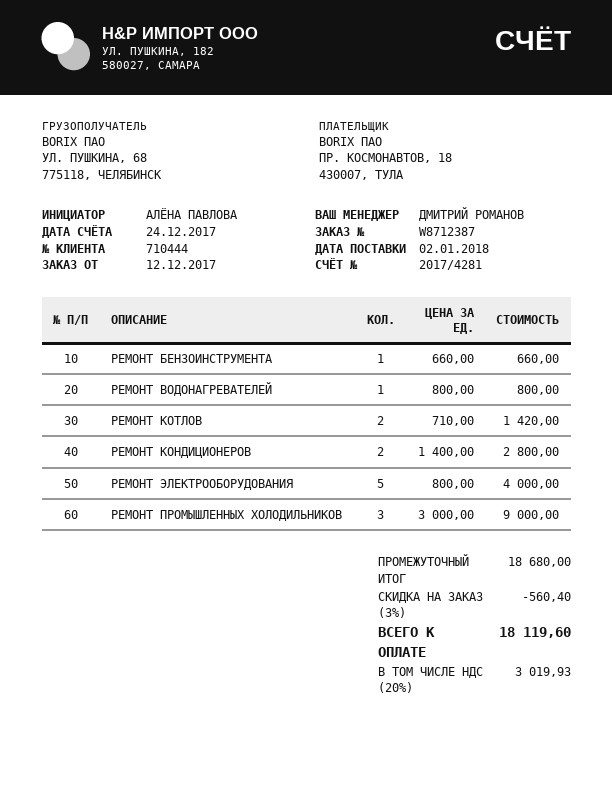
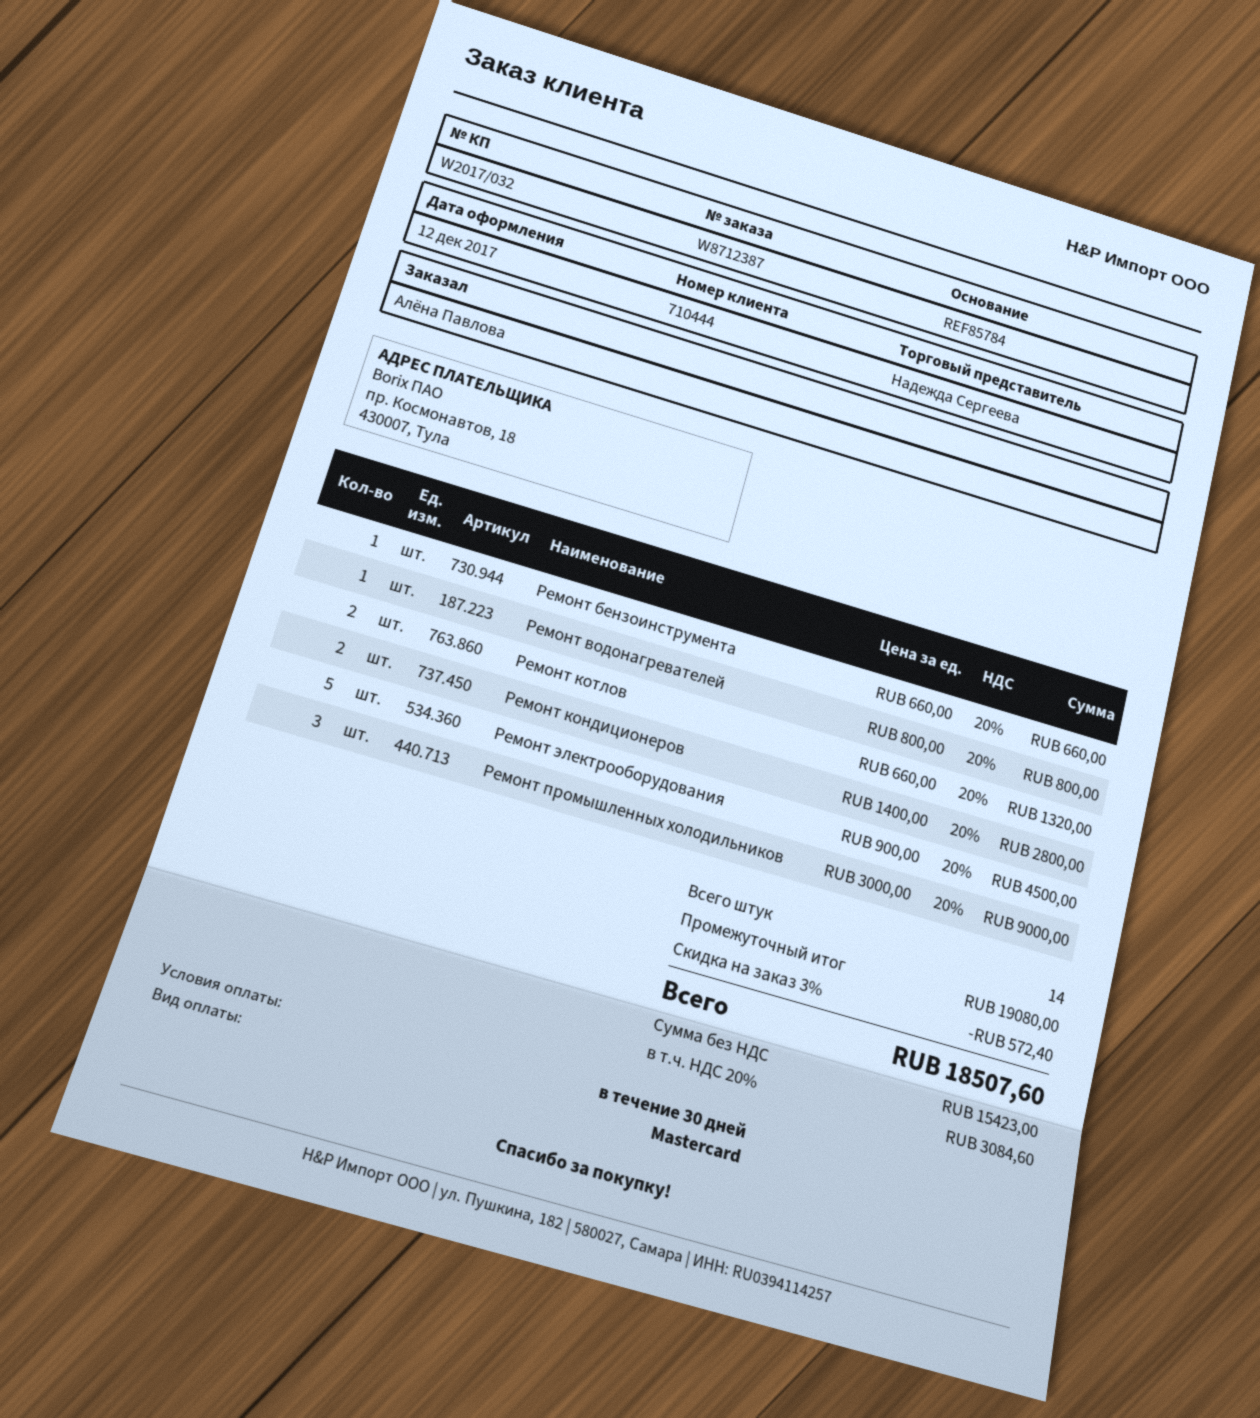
sales rep: ДМИТРИЙ РОМАНОВ -> Надежда Сергеева
РЕМОНТ КОТЛОВ: 2 x 710.00 = 1420.00 -> 2 x 660.00 = 1320.00
РЕМОНТ ЭЛЕКТРООБОРУДОВАНИЯ: 5 x 800.00 = 4000.00 -> 5 x 900.00 = 4500.00
subtotal: 18680.00 -> 19080.00
discount: 3% = 560.40 -> 3% = 572.40
tax: 20% = 3019.93 -> 20% = 3084.60
total: 18119.60 -> 18507.60

